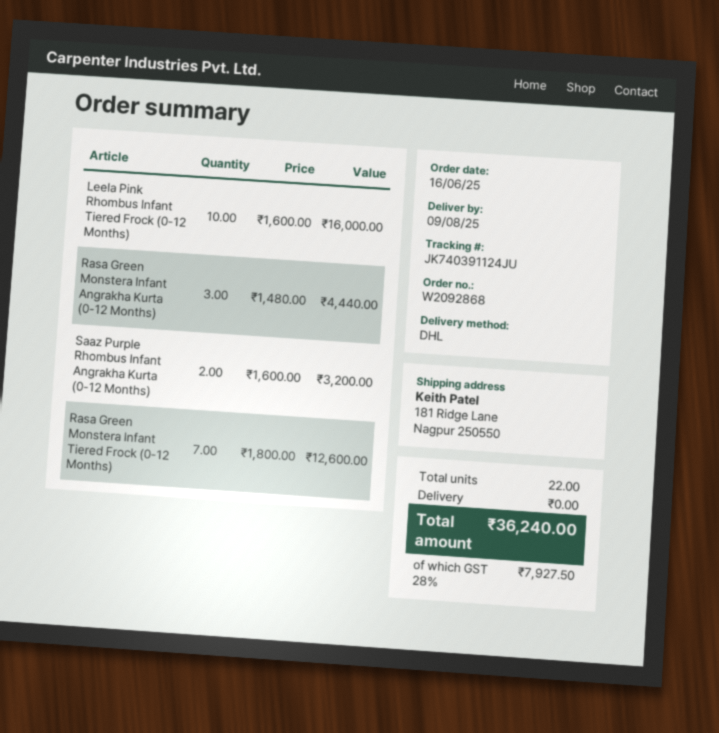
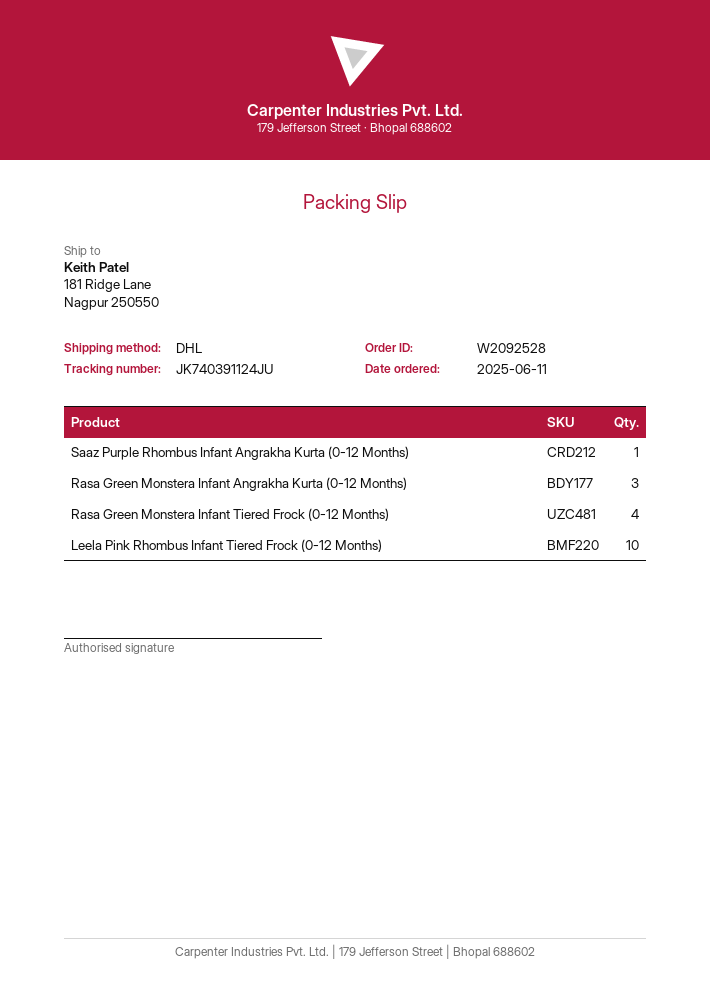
order number: W2092868 -> W2092528
order date: 2025-06-16 -> 2025-06-11
Saaz Purple Rhombus Infant Angrakha Kurta (0-12 Months): 2 -> 1
Rasa Green Monstera Infant Tiered Frock (0-12 Months): 7 -> 4

